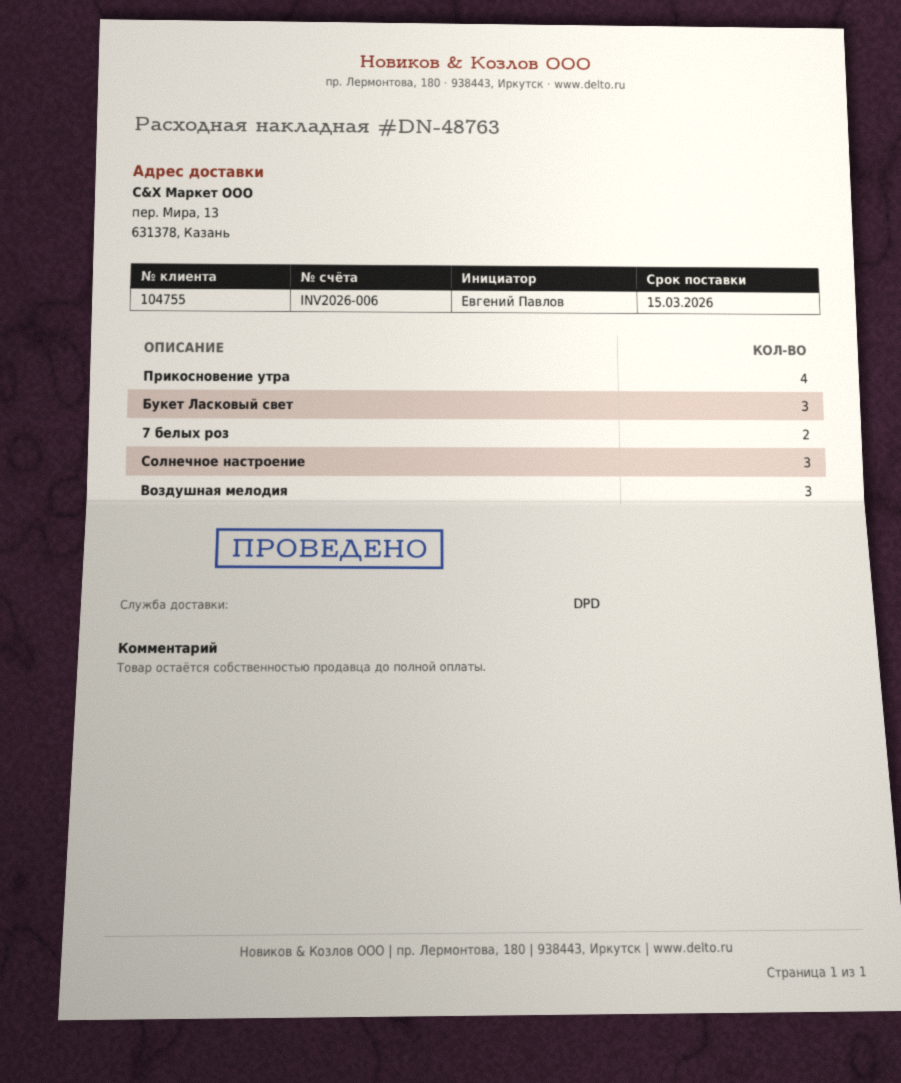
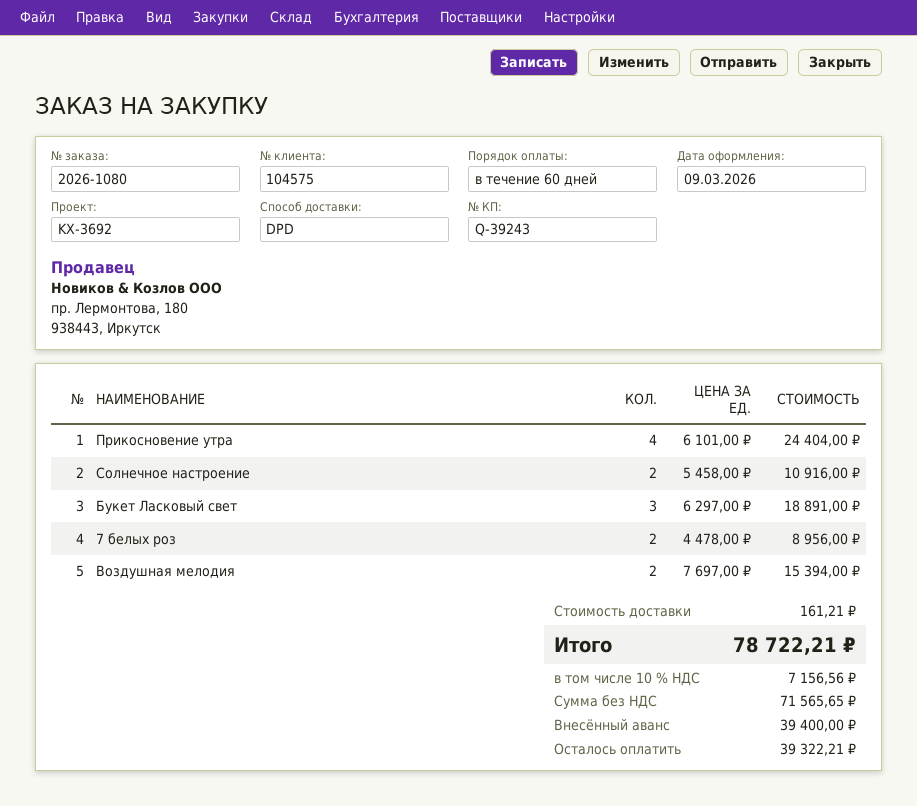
customer number: 104755 -> 104575
Солнечное настроение: 3 -> 2
Воздушная мелодия: 3 -> 2

